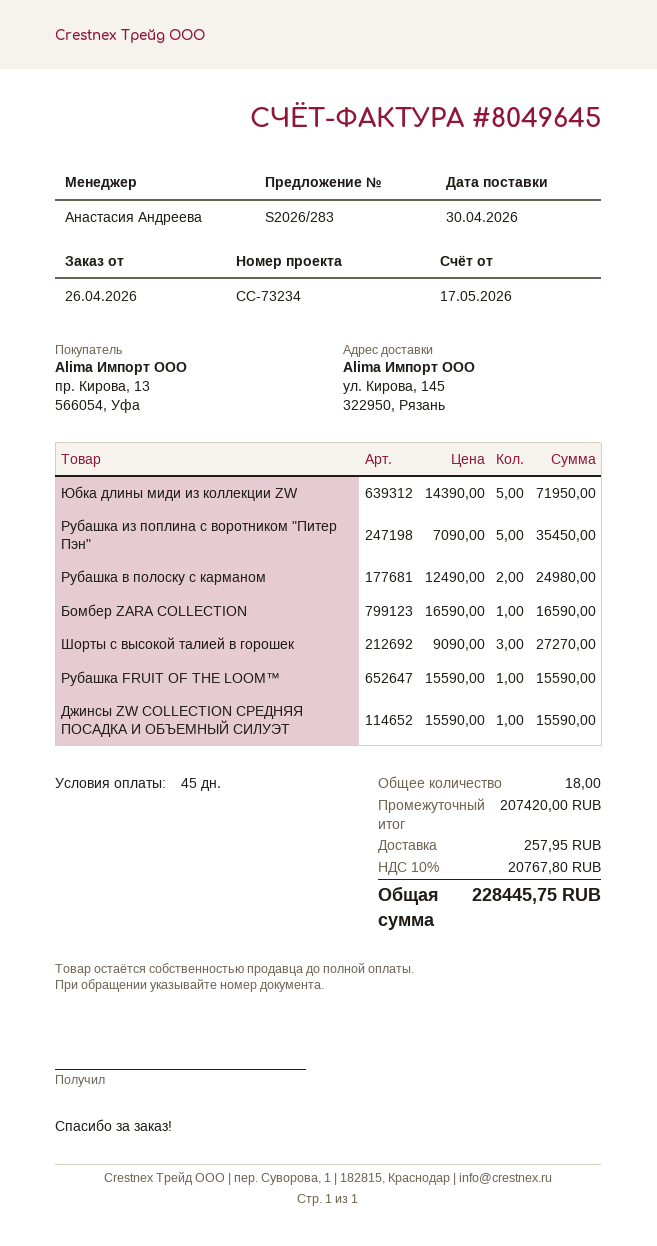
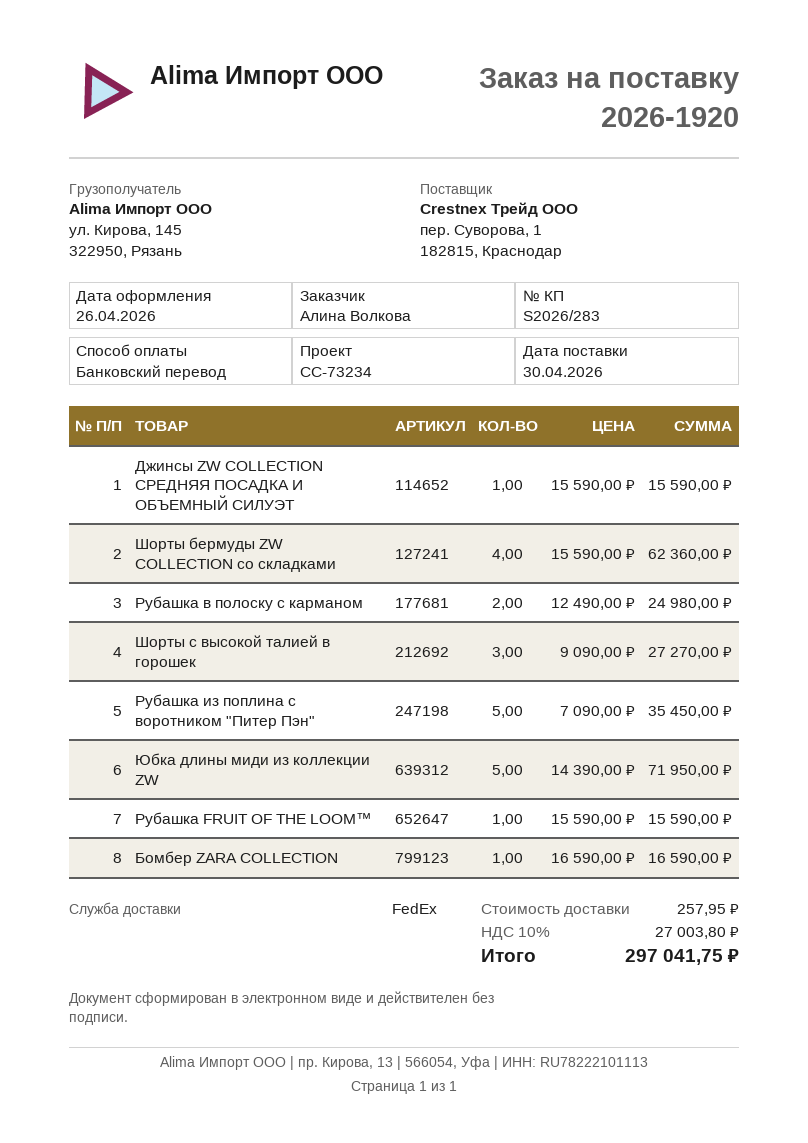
Шорты бермуды ZW COLLECTION со складками: none -> 4 x 15590.00 = 62360.00
tax: 10% = 20767.80 -> 10% = 27003.80
total: 228445.75 -> 297041.75

